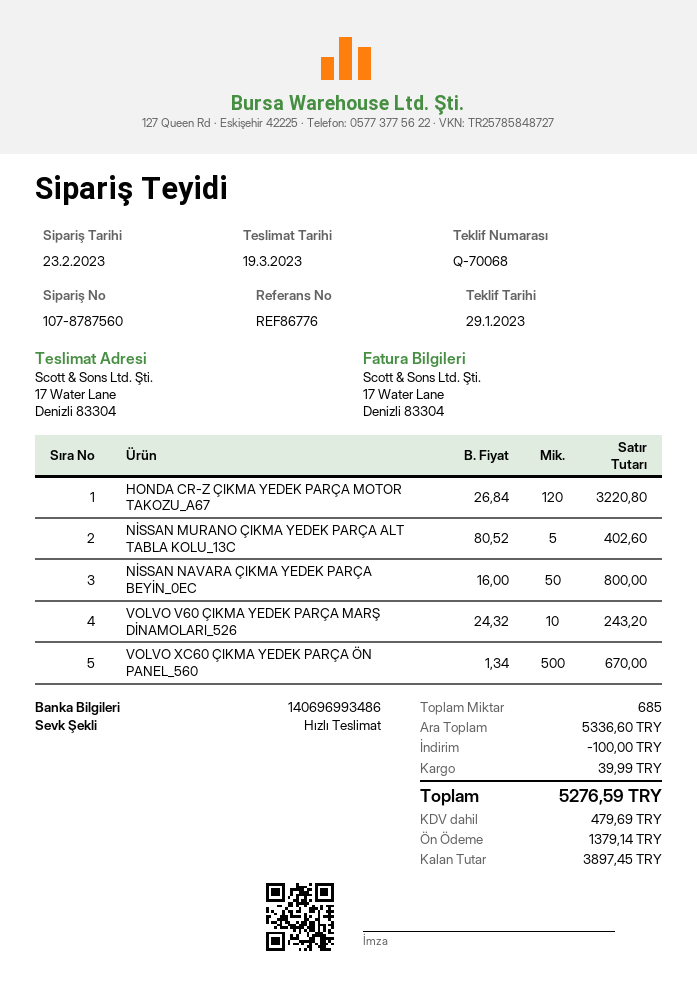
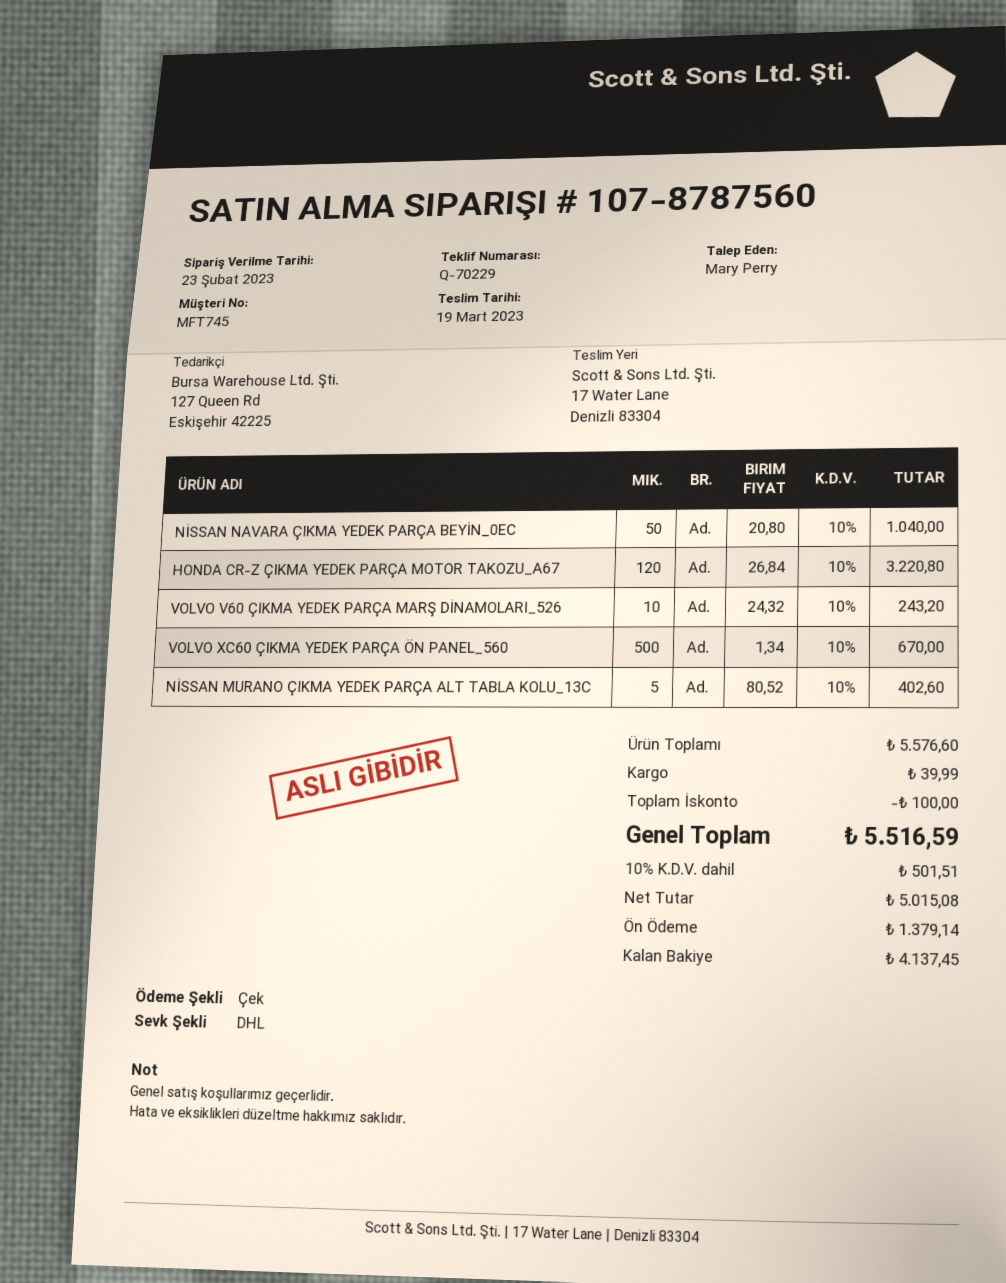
quote number: Q-70068 -> Q-70229
shipping method: express -> DHL
NİSSAN NAVARA ÇIKMA YEDEK PARÇA BEYİN_0EC: 50 x 16.00 = 800.00 -> 50 x 20.80 = 1040.00
subtotal: 5336.60 -> 5576.60
tax: 479.69 -> 501.51
total: 5276.59 -> 5516.59
balance: 3897.45 -> 4137.45

